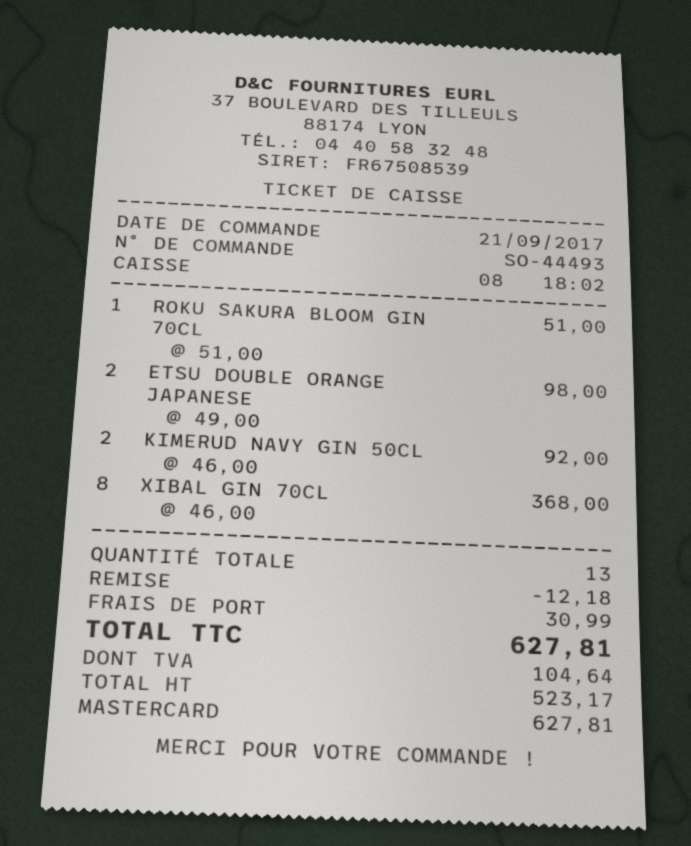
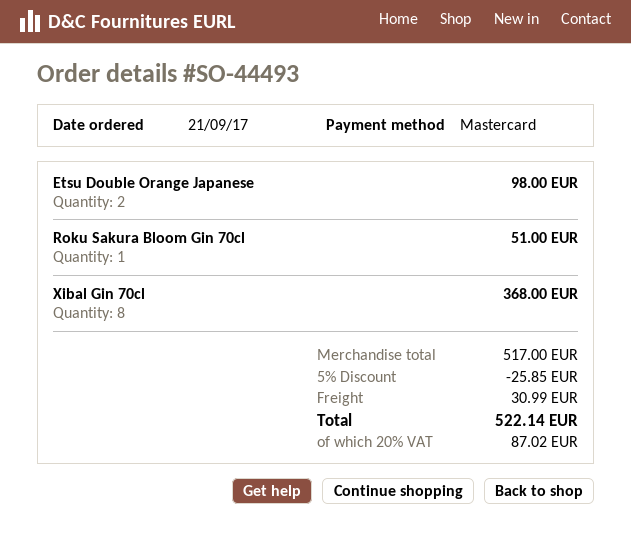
KIMERUD NAVY GIN 50CL: 2 for 92.00 -> none
discount: 12.18 -> 25.85
tax: 104.64 -> 87.02
total: 627.81 -> 522.14

